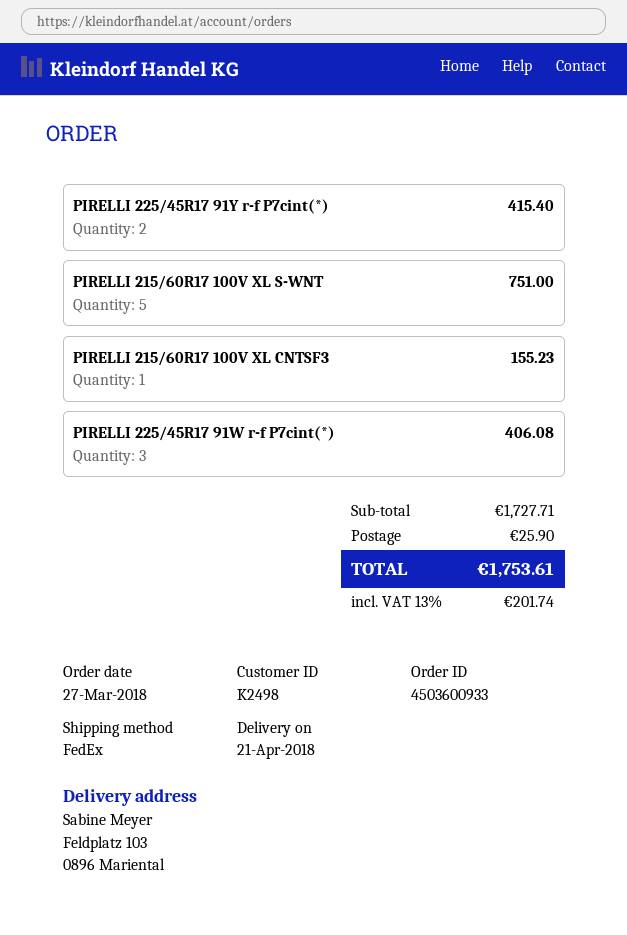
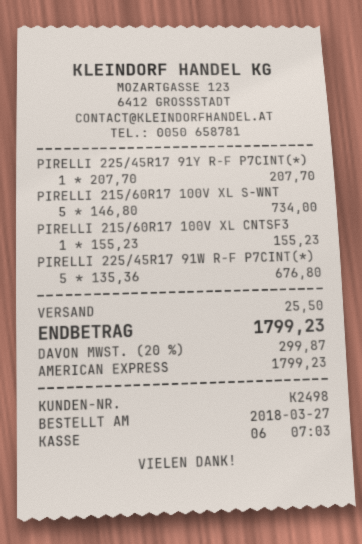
PIRELLI 225/45R17 91Y r-f P7cint(*): 2 for 415.40 -> 1 for 207.70
PIRELLI 215/60R17 100V XL S-WNT: 5 for 751.00 -> 5 for 734.00
PIRELLI 225/45R17 91W r-f P7cint(*): 3 for 406.08 -> 5 for 676.80
shipping: 25.90 -> 25.50
tax: 13% = 201.74 -> 20% = 299.87
total: 1753.61 -> 1799.23

